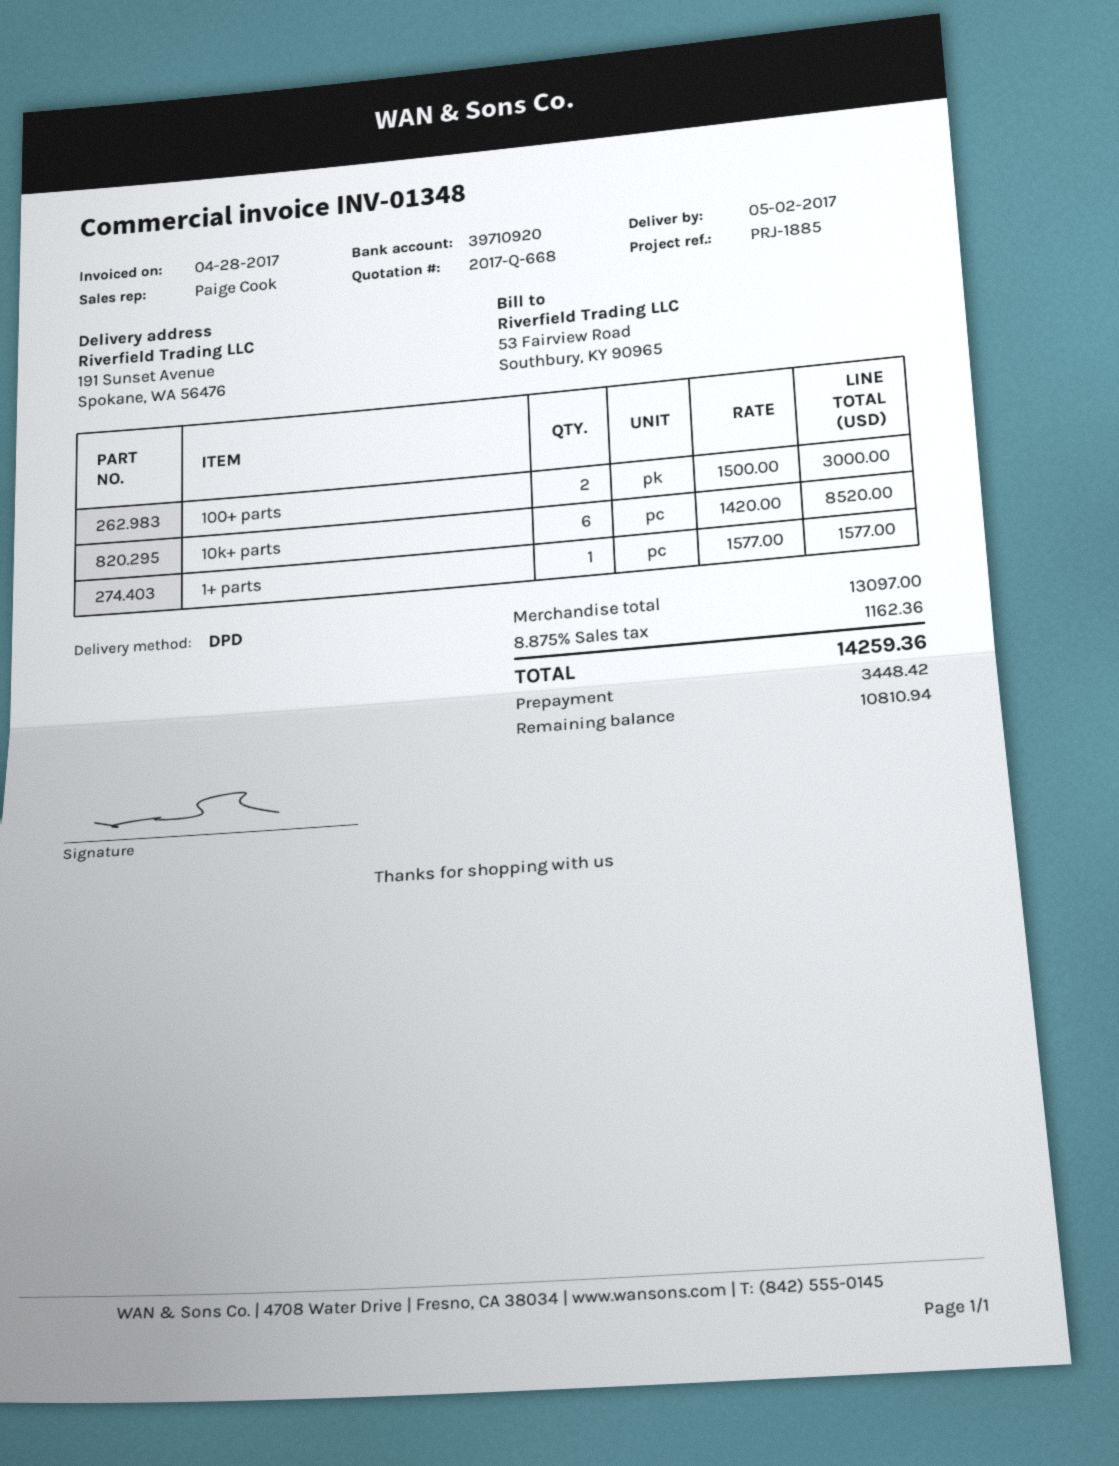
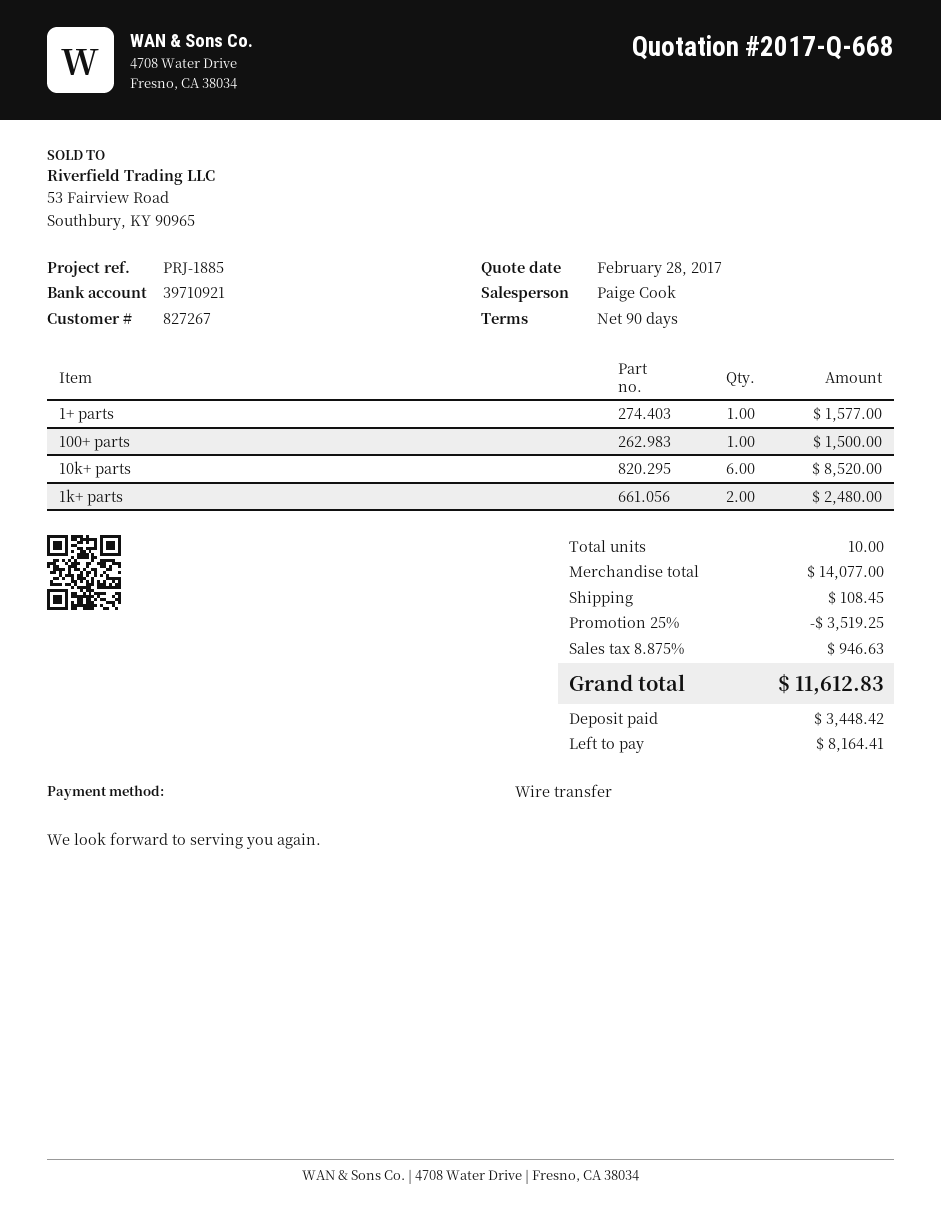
bank account: 39710920 -> 39710921
100+ parts: 2 for 3000.00 -> 1 for 1500.00
1k+ parts: none -> 2 for 2480.00
subtotal: 13097.00 -> 14077.00
discount: none -> 25% = 3519.25
shipping: none -> 108.45
tax: 8.875% = 1162.36 -> 8.875% = 946.63
total: 14259.36 -> 11612.83
balance: 10810.94 -> 8164.41

